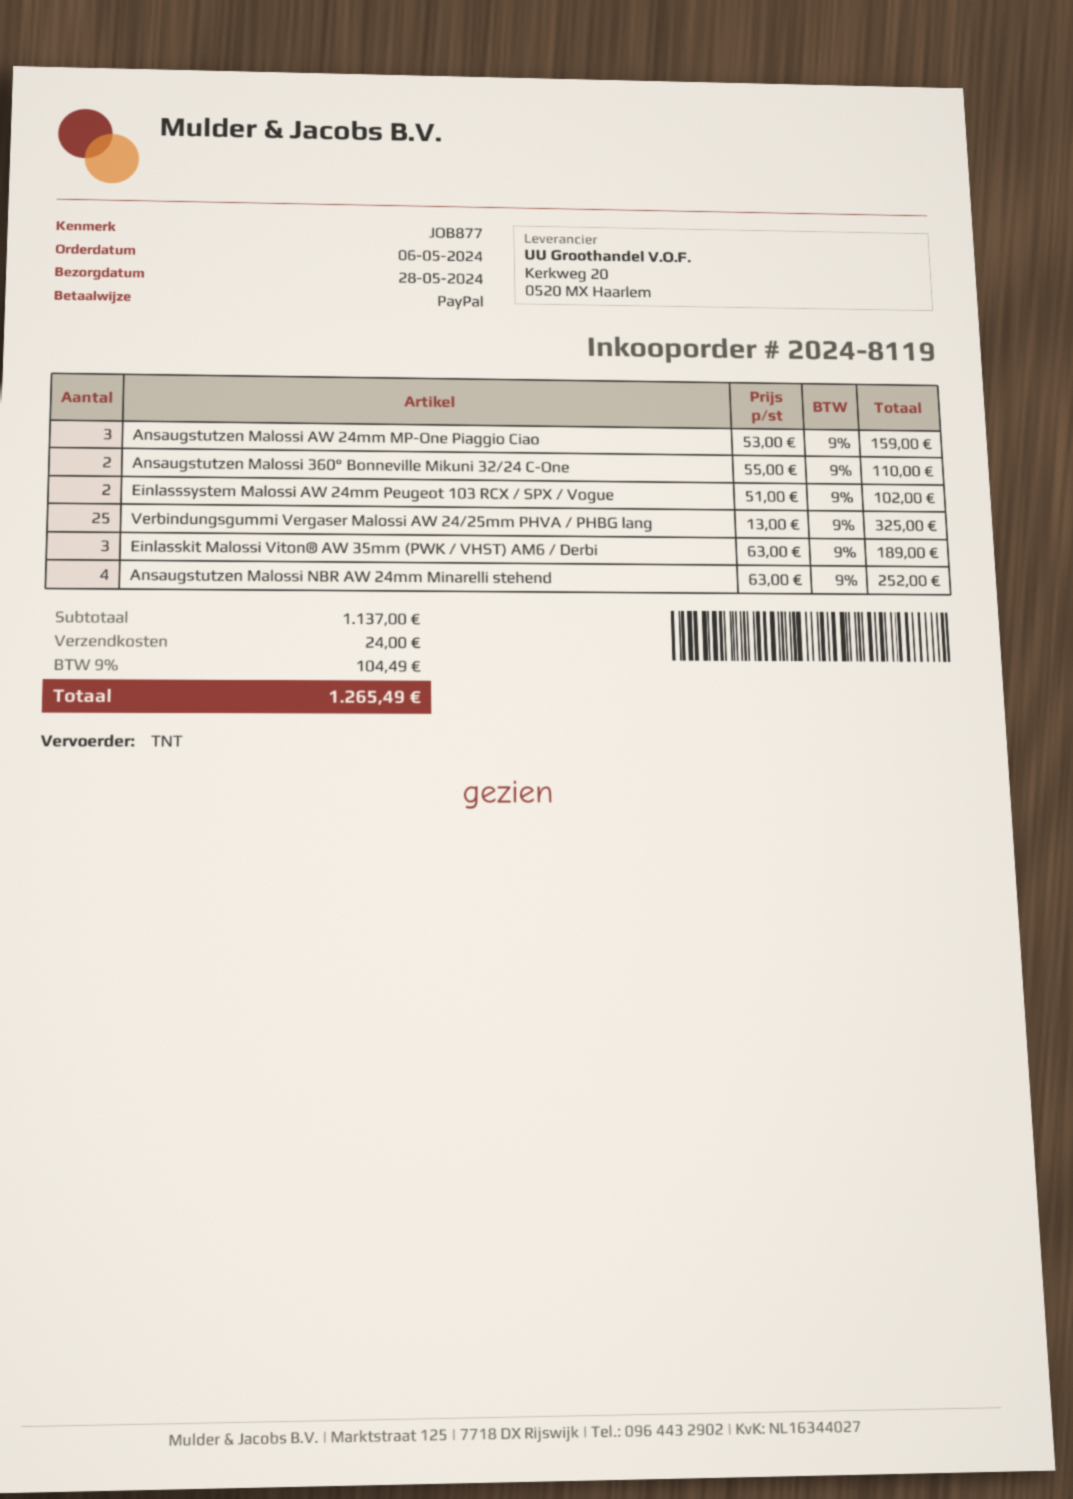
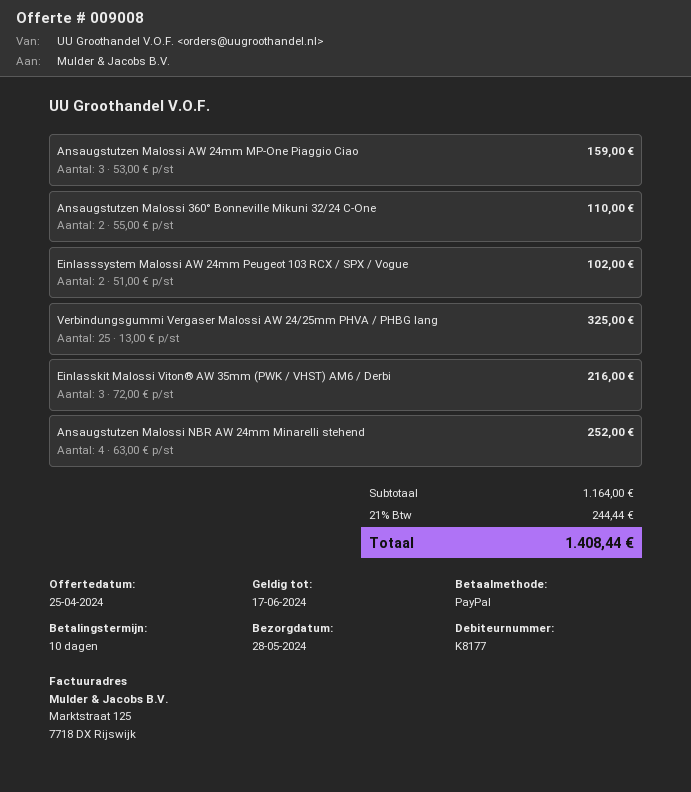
Einlasskit Malossi Viton® AW 35mm (PWK / VHST) AM6 / Derbi: 3 x 63.00 = 189.00 -> 3 x 72.00 = 216.00
subtotal: 1137.00 -> 1164.00
shipping: 24.00 -> none
tax: 9% = 104.49 -> 21% = 244.44
total: 1265.49 -> 1408.44

